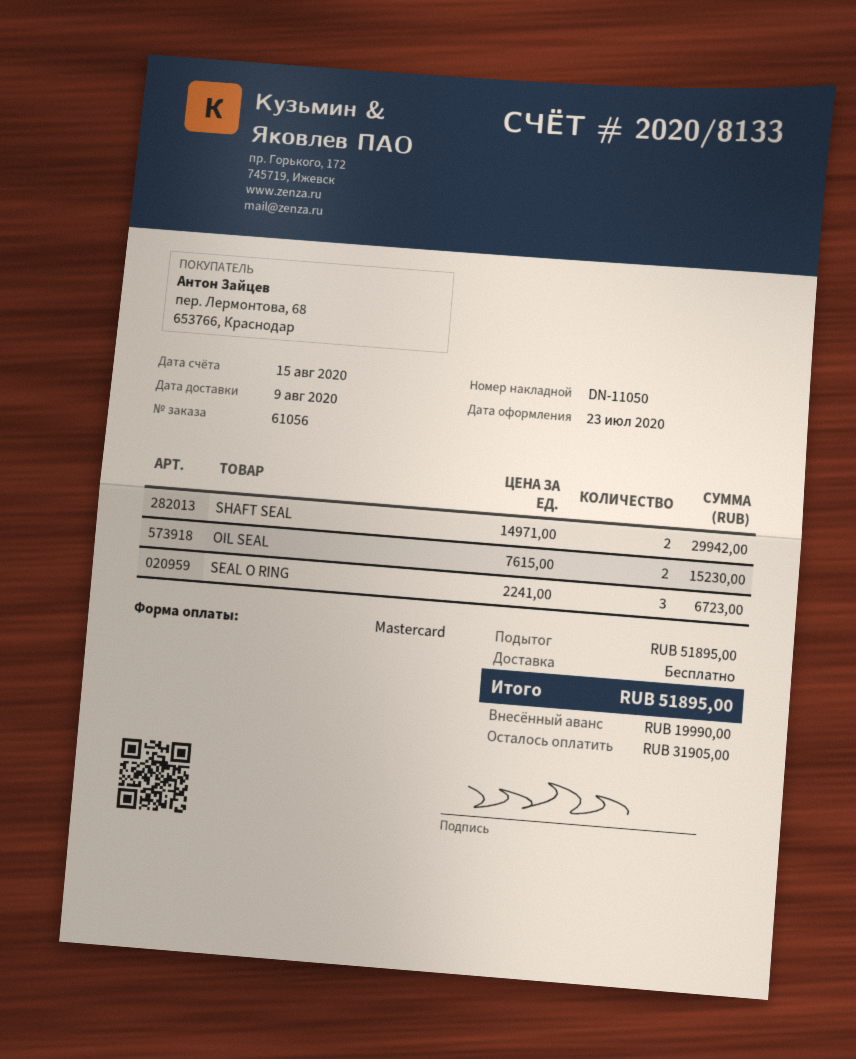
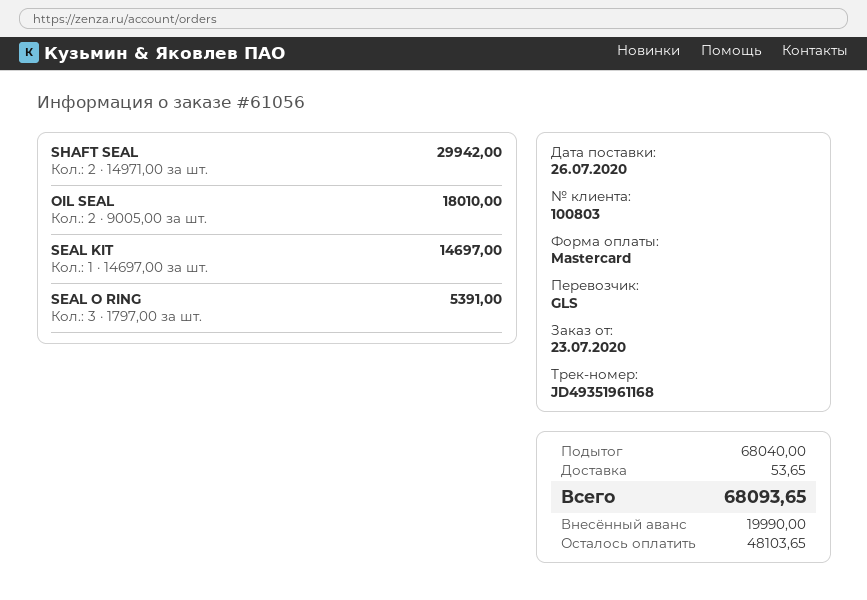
delivery date: 2020-08-09 -> 2020-07-26
OIL SEAL: 2 x 7615.00 = 15230.00 -> 2 x 9005.00 = 18010.00
SEAL O RING: 3 x 2241.00 = 6723.00 -> 3 x 1797.00 = 5391.00
SEAL KIT: none -> 1 x 14697.00 = 14697.00
subtotal: 51895.00 -> 68040.00
shipping: 0.00 -> 53.65
total: 51895.00 -> 68093.65
balance: 31905.00 -> 48103.65

